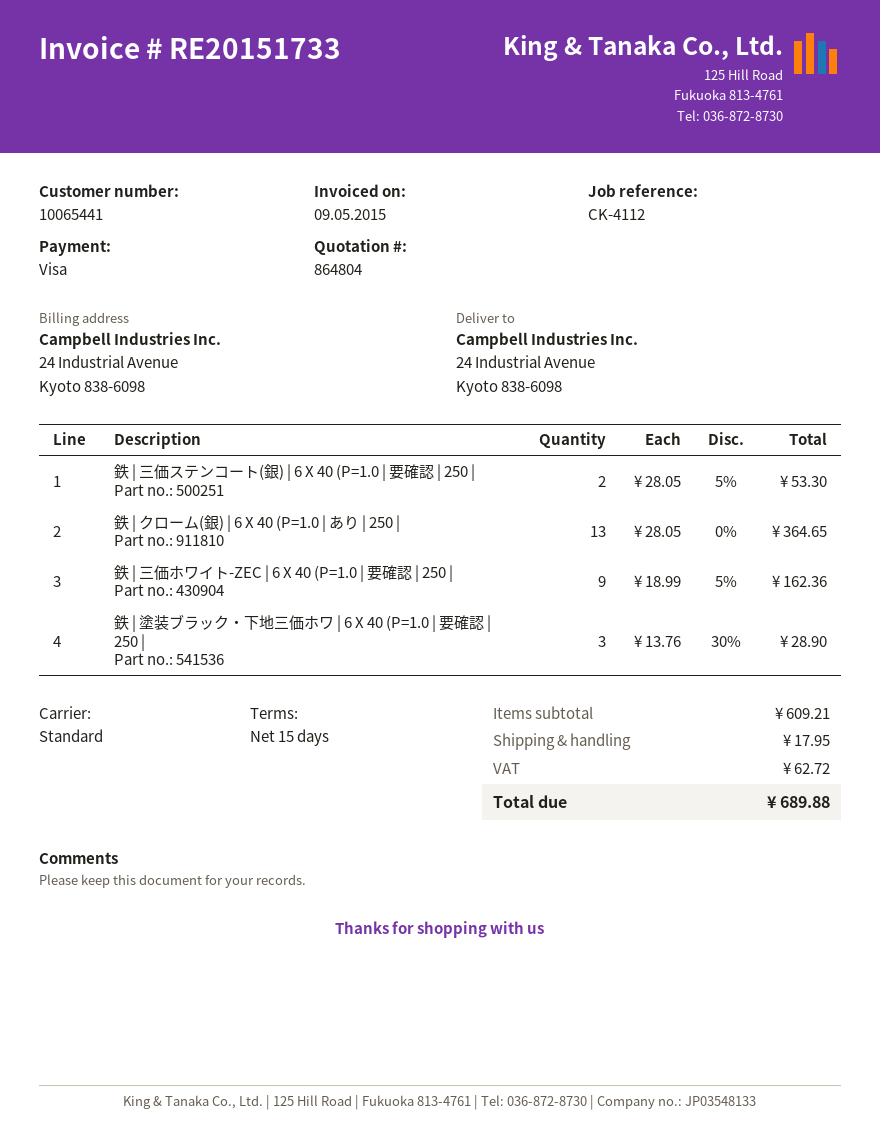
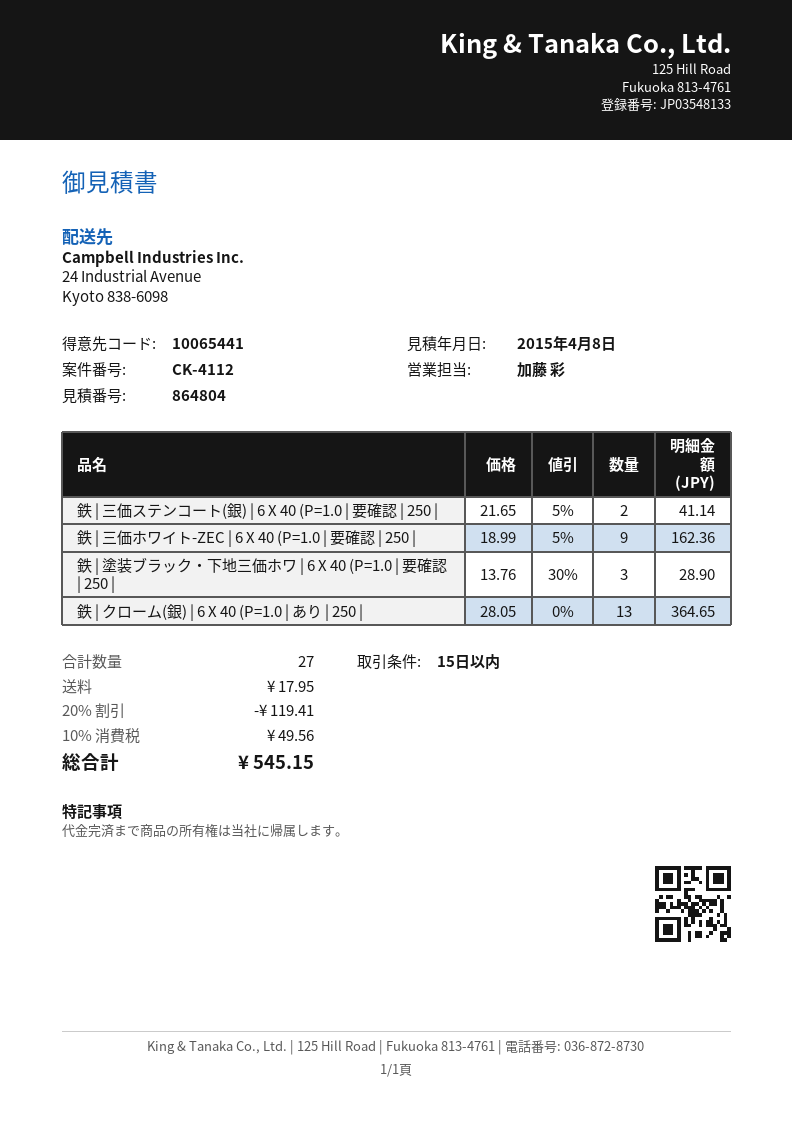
鉄 | 三価ステンコート(銀) | 6 X 40 (P=1.0 | 要確認 | 250 |: 2 x 28.05 - 5% = 53.30 -> 2 x 21.65 - 5% = 41.14
discount: none -> 20% = 119.41
tax: 62.72 -> 49.56
total: 689.88 -> 545.15

